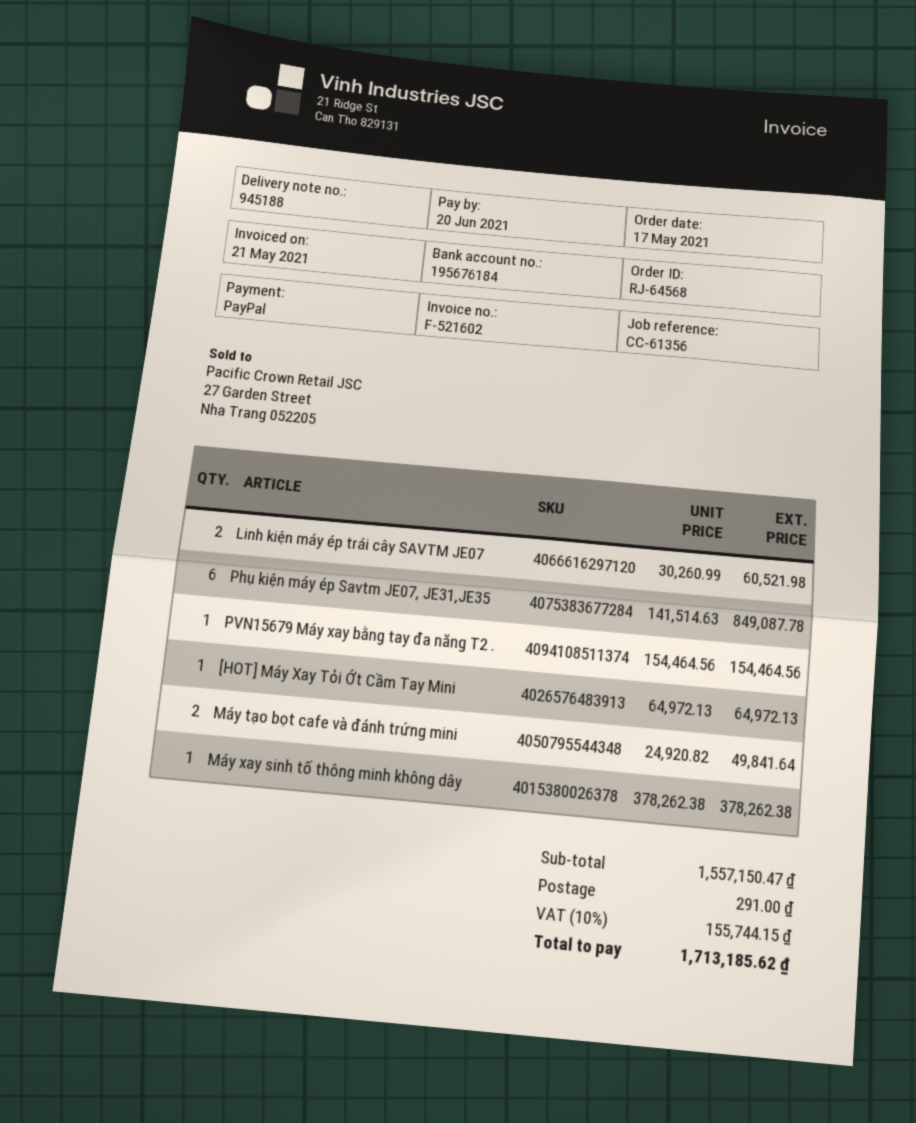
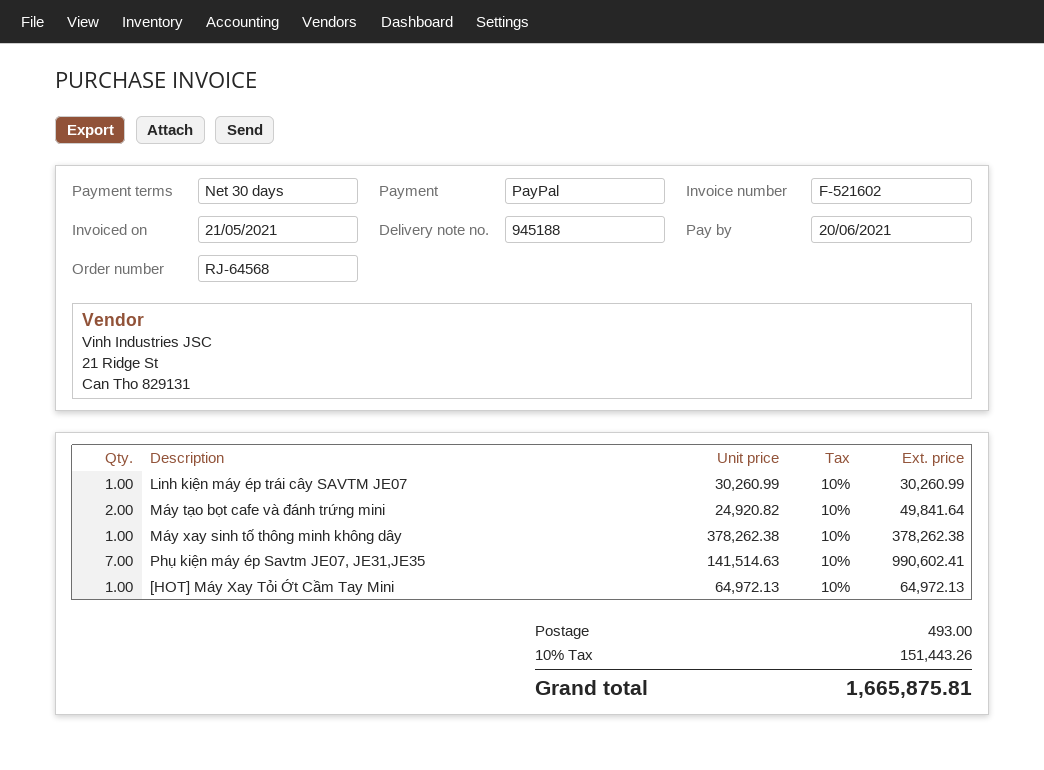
Linh kiện máy ép trái cây SAVTM JE07: 2 x 30260.99 = 60521.98 -> 1 x 30260.99 = 30260.99
Phụ kiện máy ép Savtm JE07, JE31,JE35: 6 x 141514.63 = 849087.78 -> 7 x 141514.63 = 990602.41
PVN15679 Máy xay bằng tay đa năng T2 .: 1 x 154464.56 = 154464.56 -> none
shipping: 291.00 -> 493.00
tax: 10% = 155744.15 -> 10% = 151443.26
total: 1713185.62 -> 1665875.81

